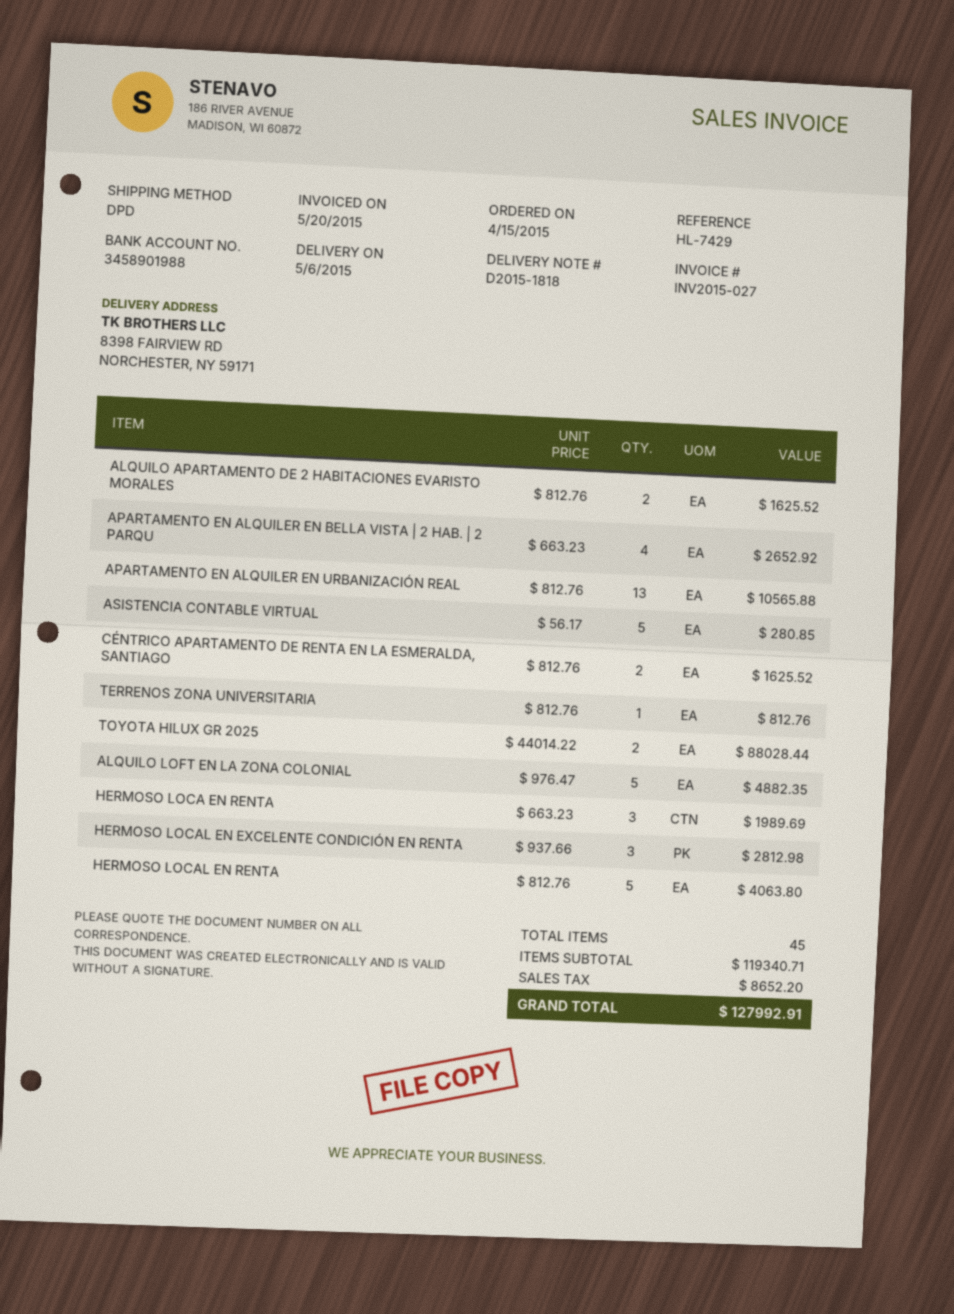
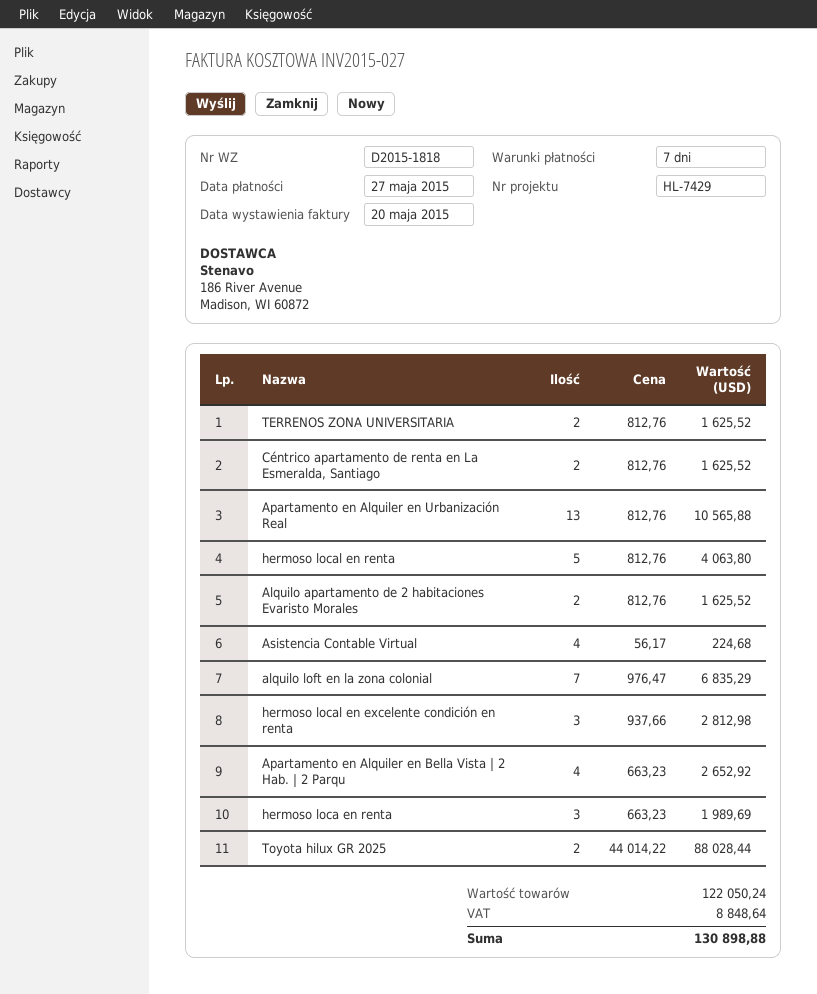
ASISTENCIA CONTABLE VIRTUAL: 5 x 56.17 = 280.85 -> 4 x 56.17 = 224.68
TERRENOS ZONA UNIVERSITARIA: 1 x 812.76 = 812.76 -> 2 x 812.76 = 1625.52
ALQUILO LOFT EN LA ZONA COLONIAL: 5 x 976.47 = 4882.35 -> 7 x 976.47 = 6835.29
subtotal: 119340.71 -> 122050.24
tax: 8652.20 -> 8848.64
total: 127992.91 -> 130898.88

